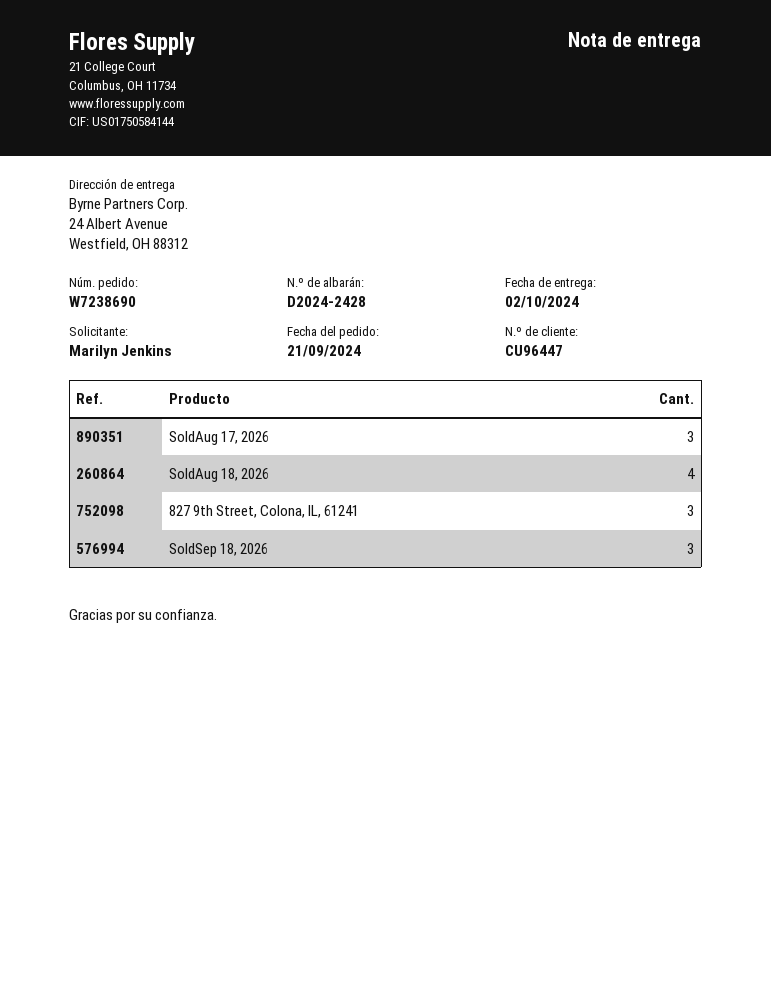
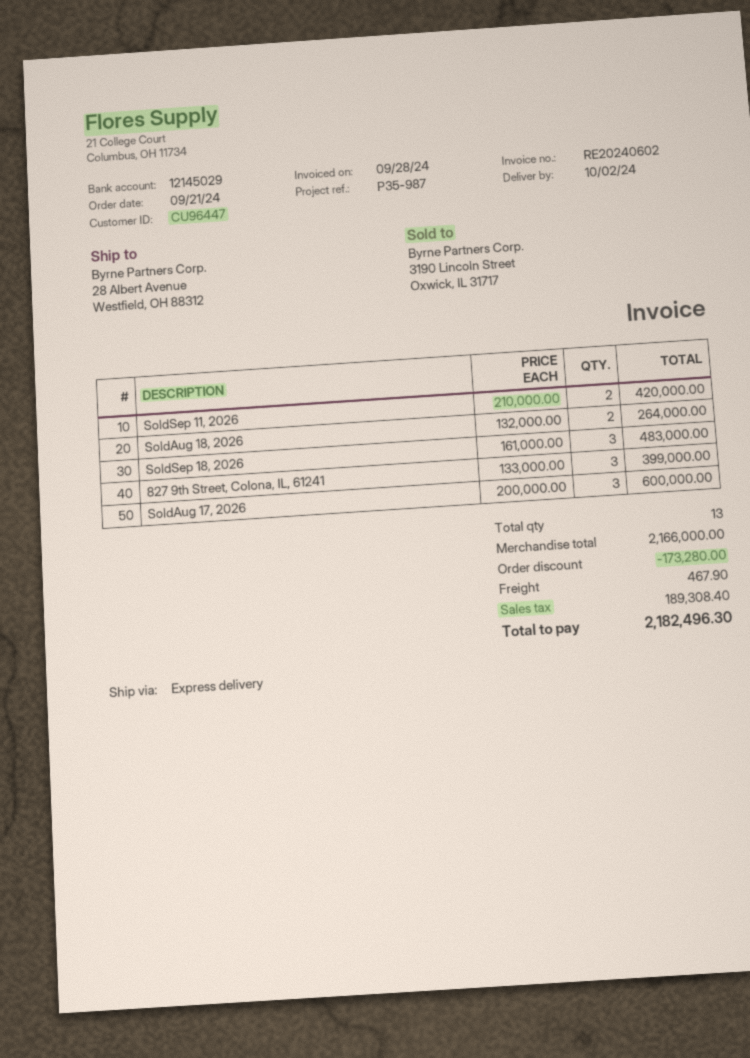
ship to: 24 Albert Avenue, Westfield, OH 88312 -> 28 Albert Avenue, Westfield, OH 88312
SoldAug 18, 2026: 4 -> 2
SoldSep 11, 2026: none -> 2

